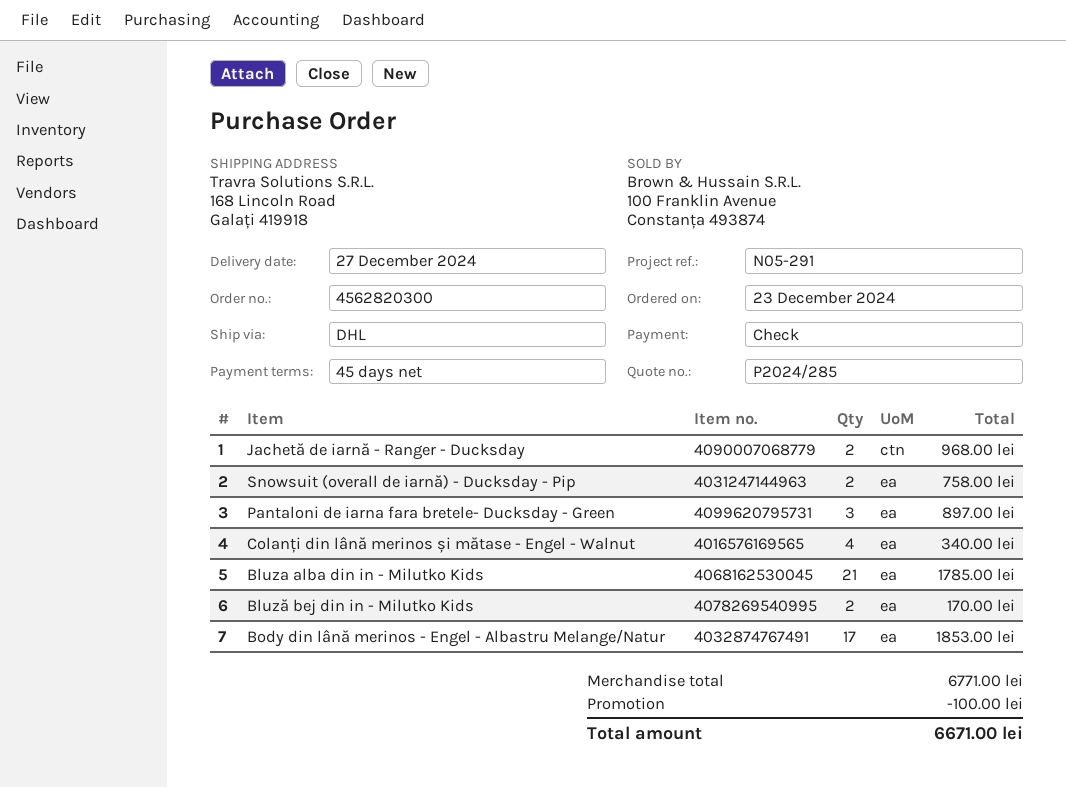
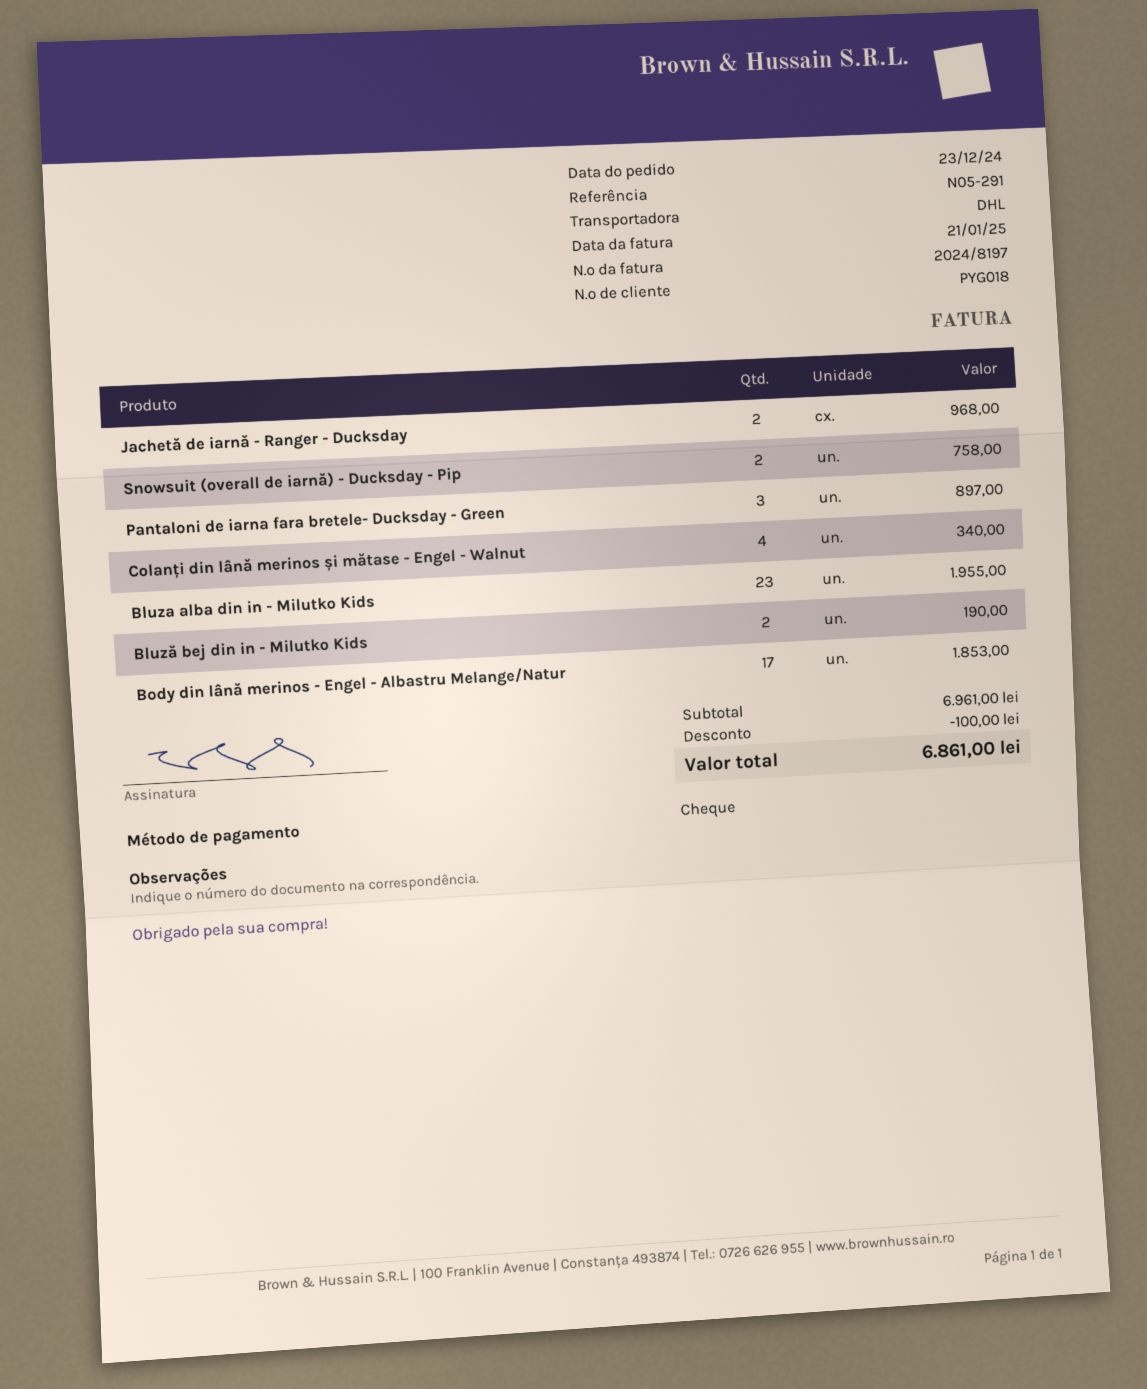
Bluza alba din in - Milutko Kids: 21 for 1785.00 -> 23 for 1955.00
Bluză bej din in - Milutko Kids: 2 for 170.00 -> 2 for 190.00
subtotal: 6771.00 -> 6961.00
total: 6671.00 -> 6861.00

